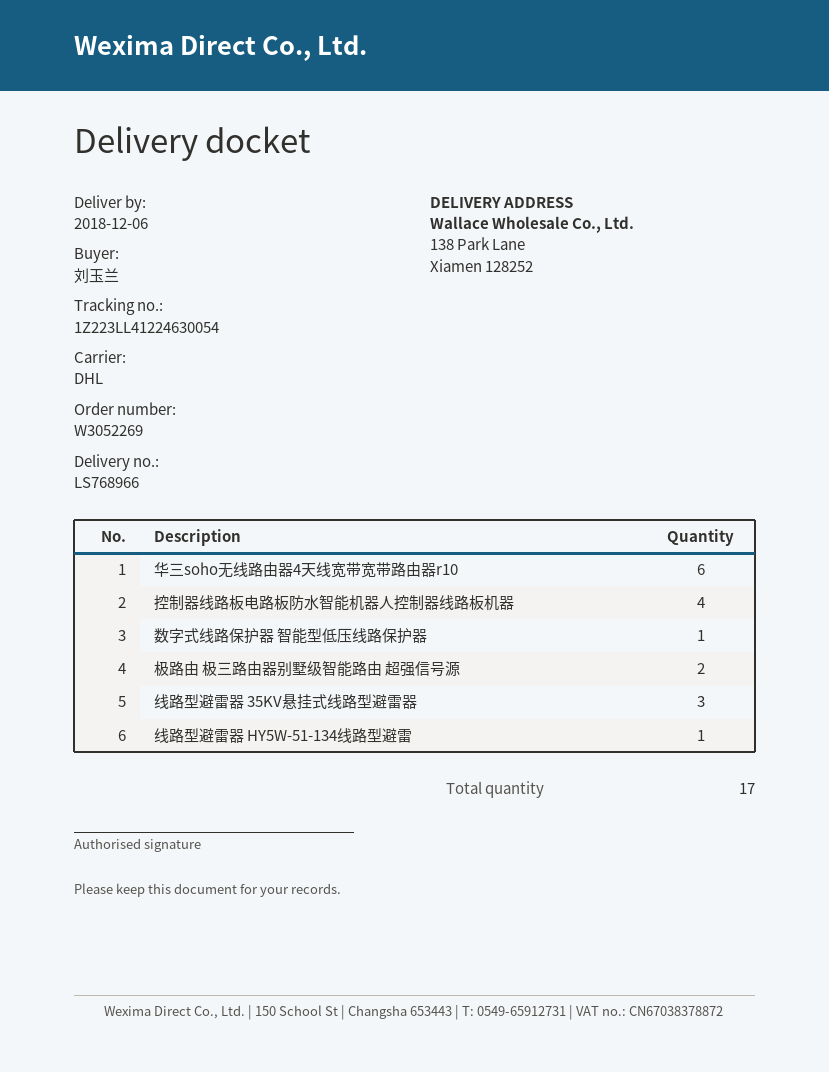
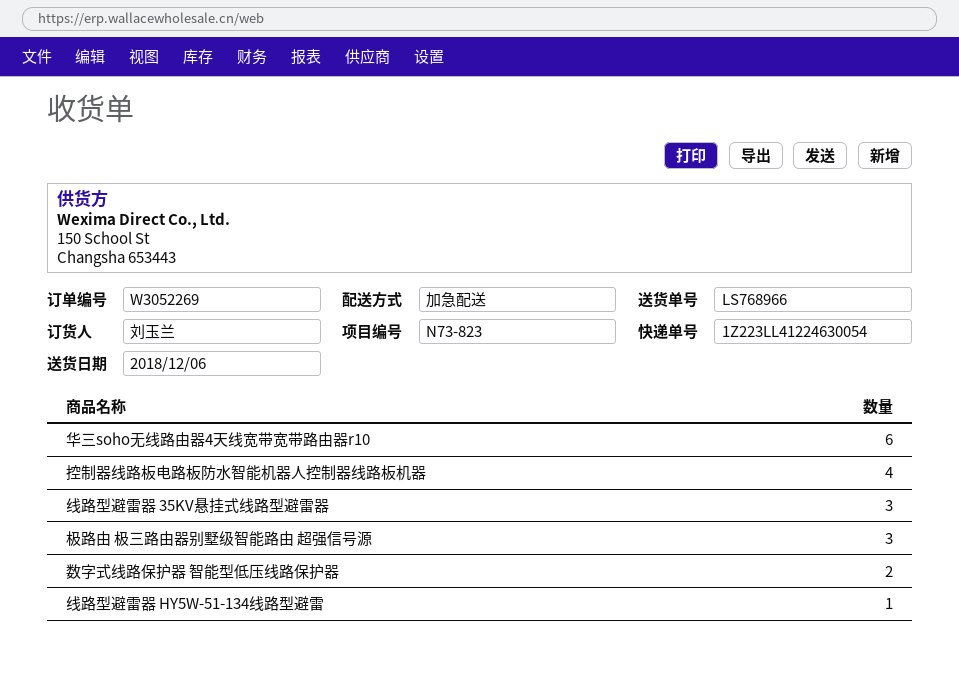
shipping method: DHL -> express
数字式线路保护器 智能型低压线路保护器: 1 -> 2
极路由 极三路由器别墅级智能路由 超强信号源: 2 -> 3

